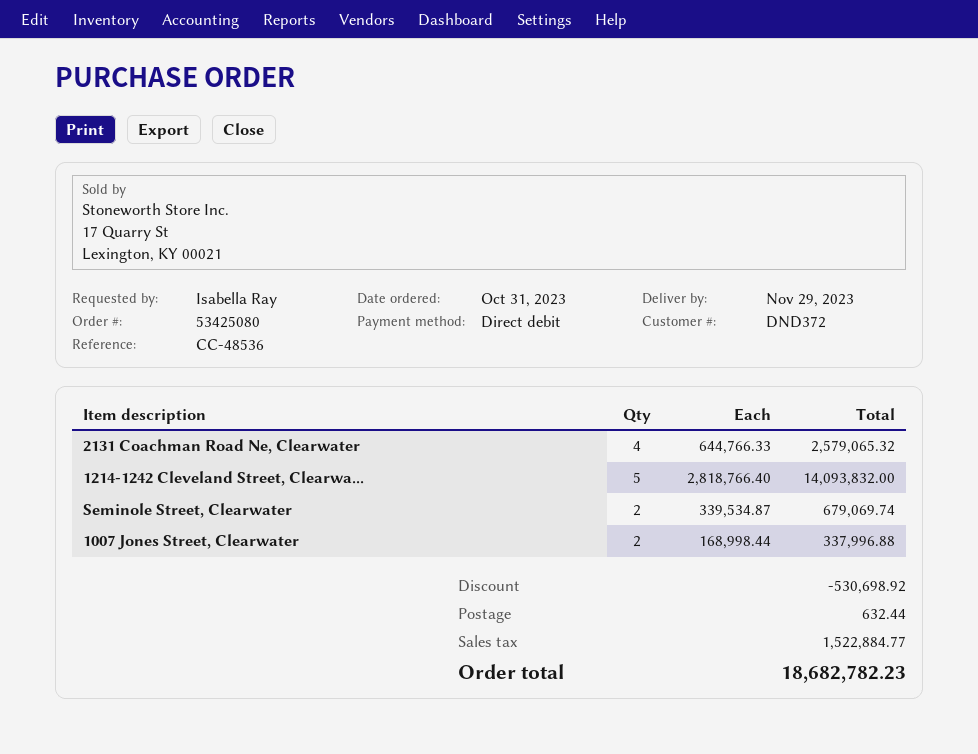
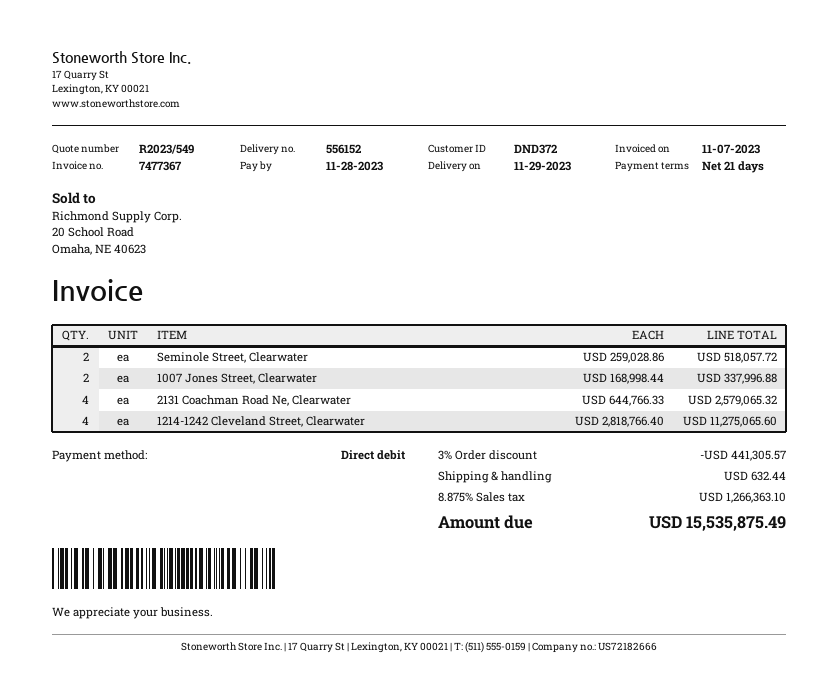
1214-1242 Cleveland Street, Clearwa...: 5 x 2818766.40 = 14093832.00 -> 4 x 2818766.40 = 11275065.60
Seminole Street, Clearwater: 2 x 339534.87 = 679069.74 -> 2 x 259028.86 = 518057.72
discount: 530698.92 -> 441305.57
tax: 1522884.77 -> 1266363.10
total: 18682782.23 -> 15535875.49

